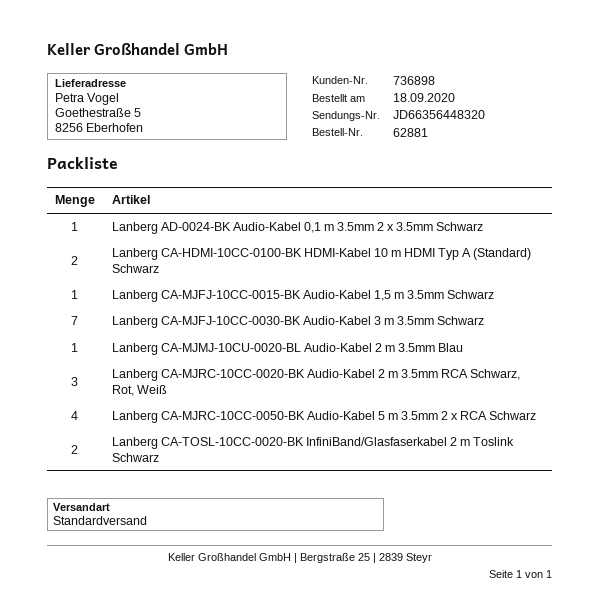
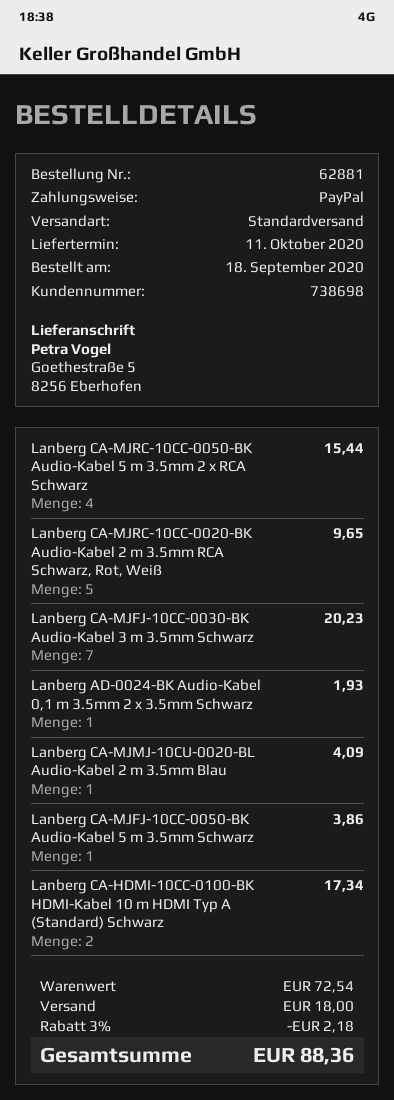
customer number: 736898 -> 738698
Lanberg CA-MJFJ-10CC-0015-BK Audio-Kabel 1,5 m 3.5mm Schwarz: 1 -> none
Lanberg CA-MJRC-10CC-0020-BK Audio-Kabel 2 m 3.5mm RCA Schwarz, Rot, Weiß: 3 -> 5
Lanberg CA-TOSL-10CC-0020-BK InfiniBand/Glasfaserkabel 2 m Toslink Schwarz: 2 -> none
Lanberg CA-MJFJ-10CC-0050-BK Audio-Kabel 5 m 3.5mm Schwarz: none -> 1

